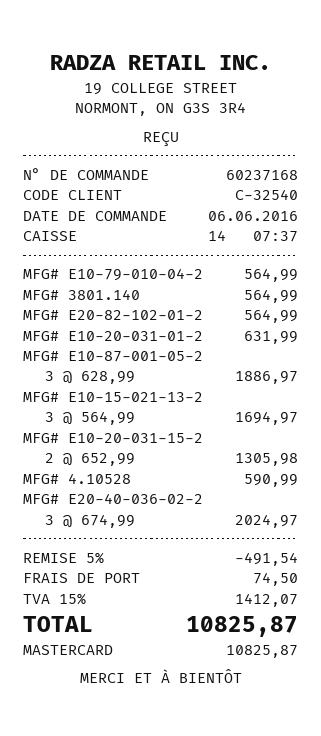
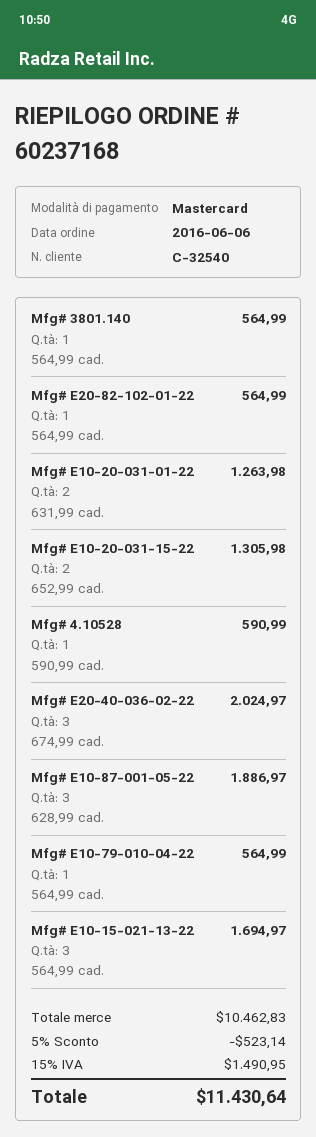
MFG# E10-20-031-01-2: 1 x 631.99 = 631.99 -> 2 x 631.99 = 1263.98
discount: 5% = 491.54 -> 5% = 523.14
shipping: 74.50 -> none
tax: 15% = 1412.07 -> 15% = 1490.95
total: 10825.87 -> 11430.64

